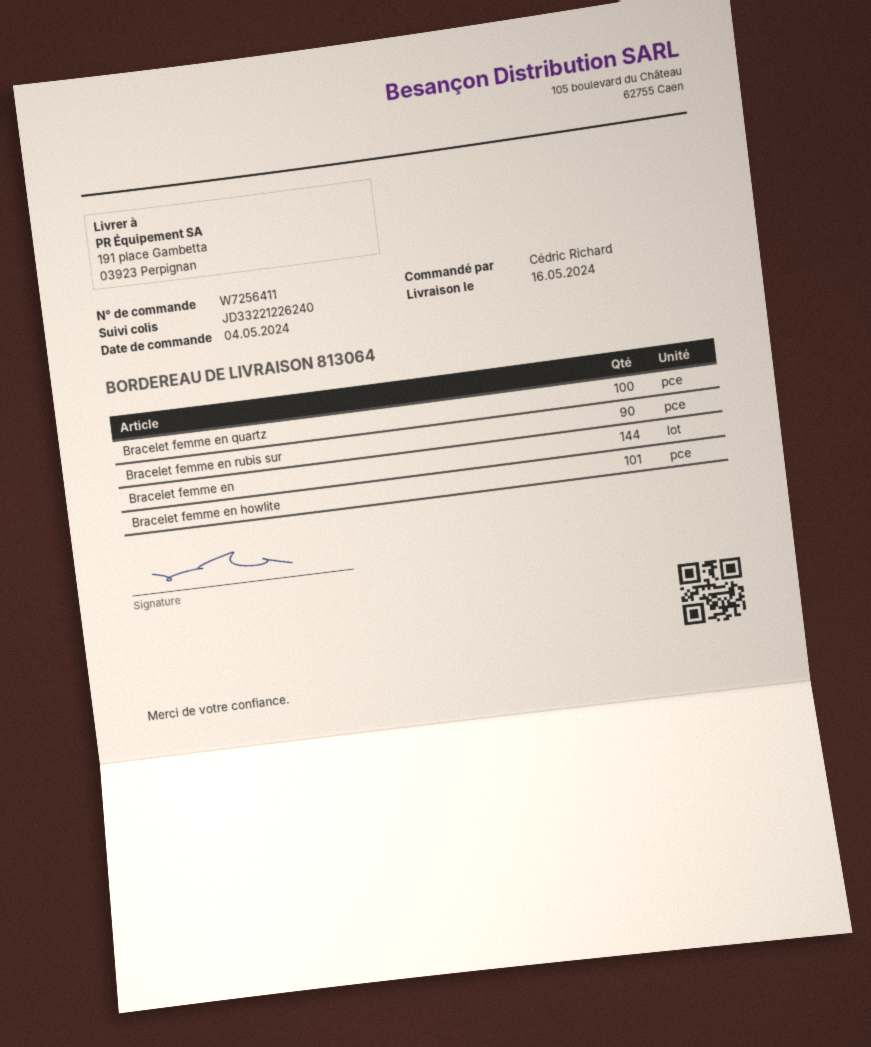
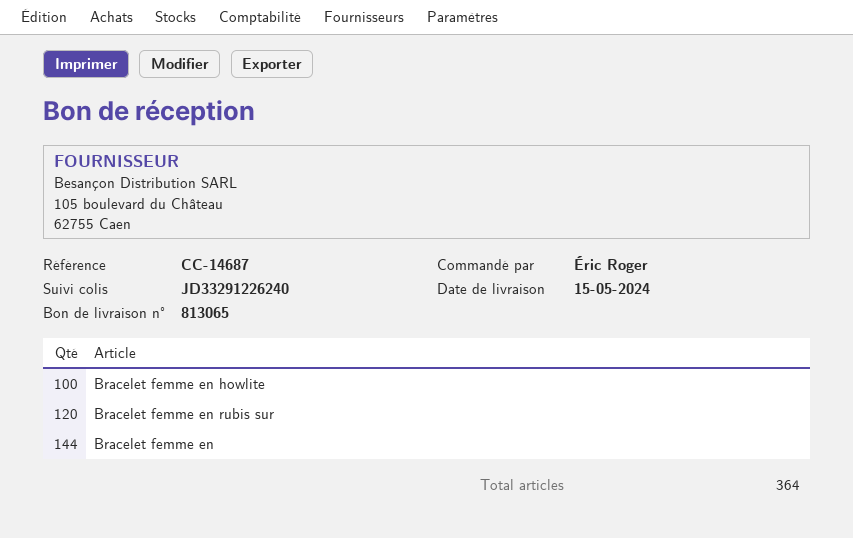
delivery note number: 813064 -> 813065
delivery date: 2024-05-16 -> 2024-05-15
ordered by: Cédric Richard -> Éric Roger
tracking number: JD33221226240 -> JD33291226240
Bracelet femme en quartz: 100 -> none
Bracelet femme en rubis sur: 90 -> 120
Bracelet femme en howlite: 101 -> 100

